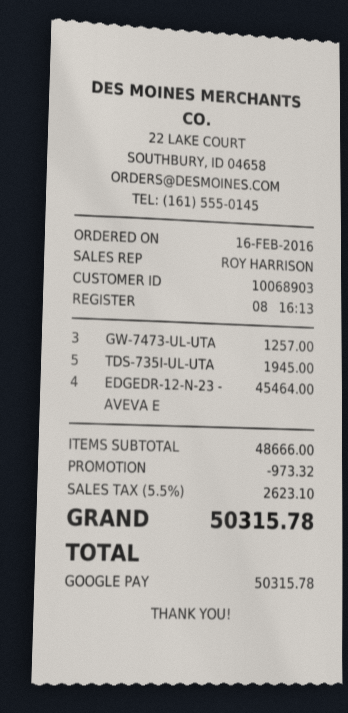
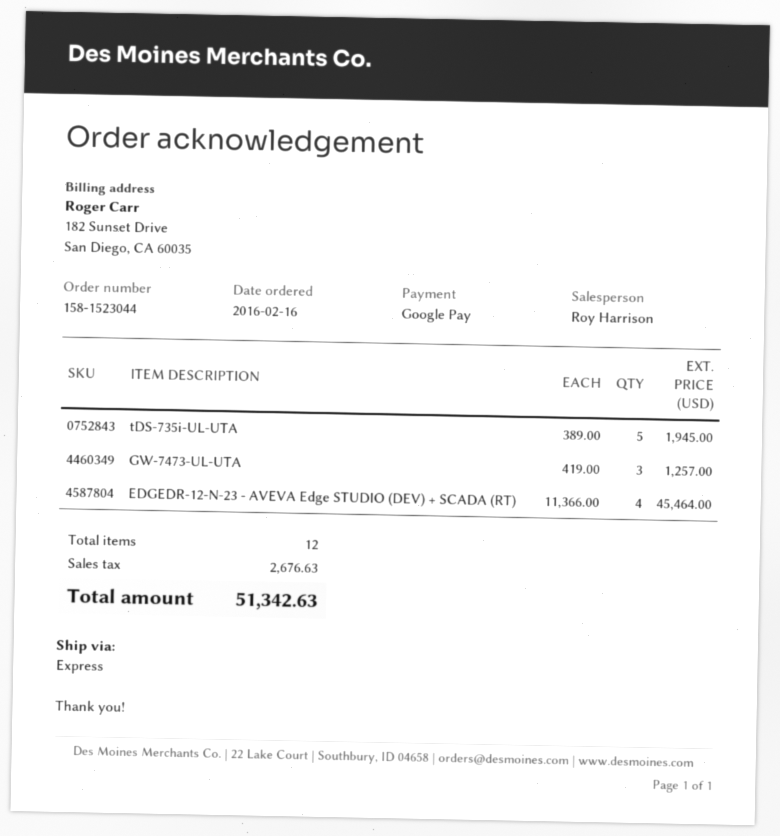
discount: 973.32 -> none
tax: 2623.10 -> 2676.63
total: 50315.78 -> 51342.63

